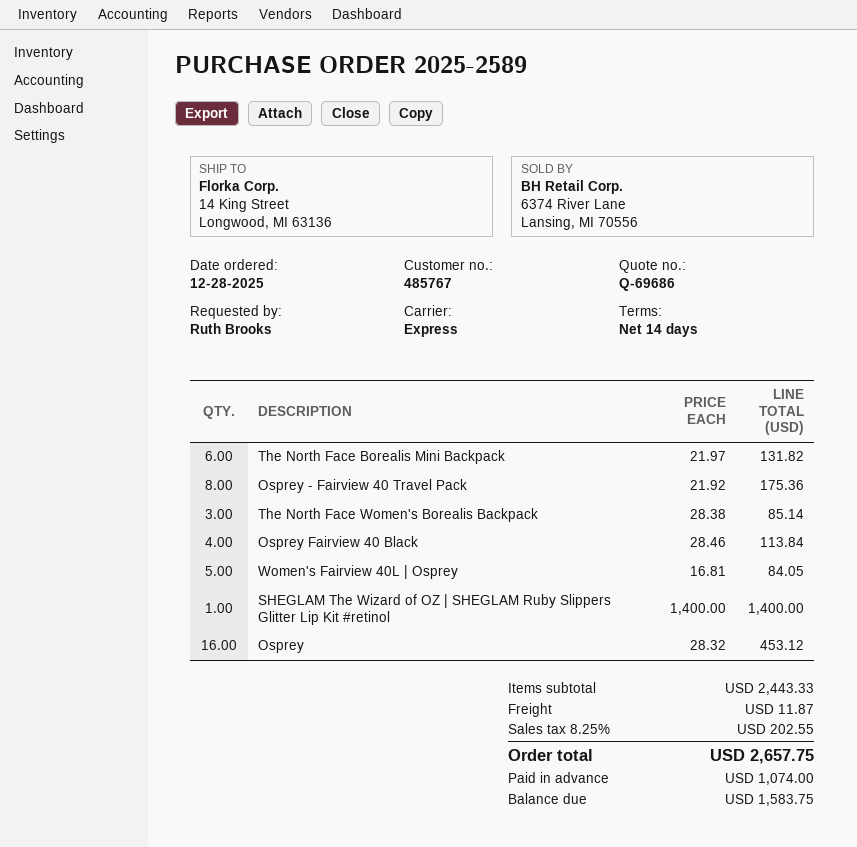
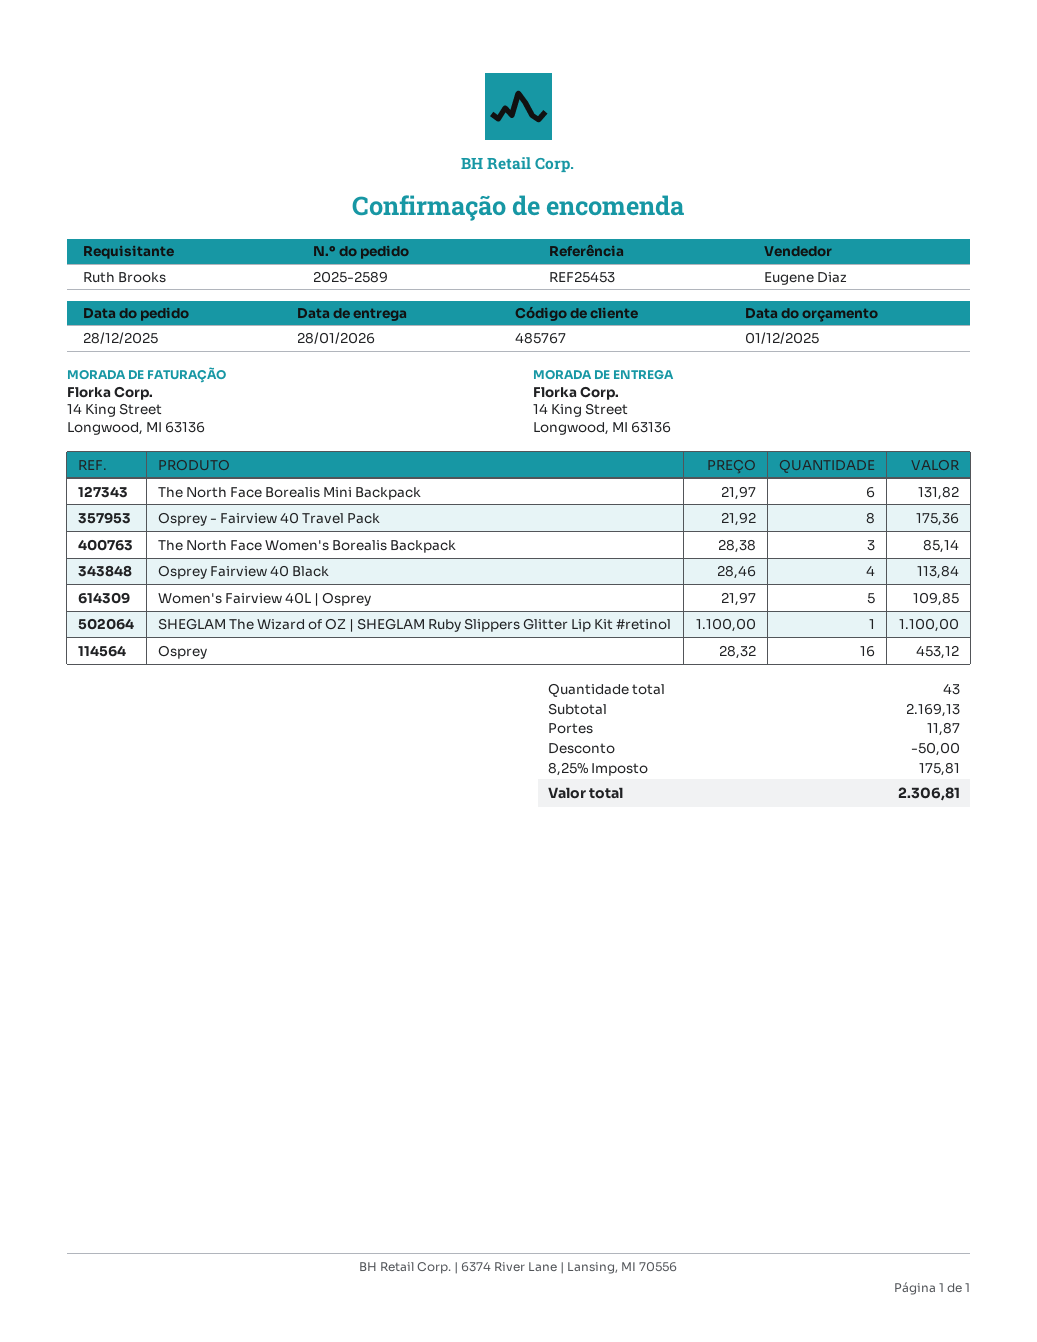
Women's Fairview 40L | Osprey: 5 x 16.81 = 84.05 -> 5 x 21.97 = 109.85
SHEGLAM The Wizard of OZ | SHEGLAM Ruby Slippers Glitter Lip Kit #retinol: 1 x 1400.00 = 1400.00 -> 1 x 1100.00 = 1100.00
subtotal: 2443.33 -> 2169.13
discount: none -> 50.00
tax: 8.25% = 202.55 -> 8.25% = 175.81
total: 2657.75 -> 2306.81

